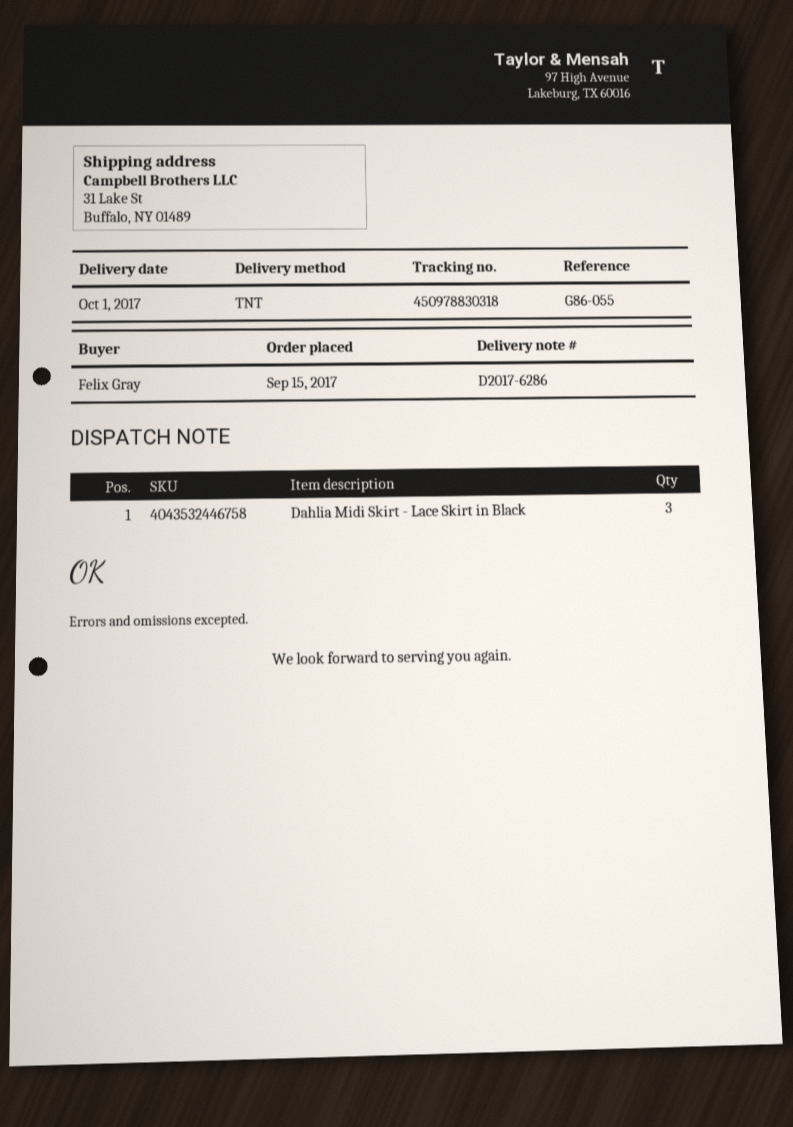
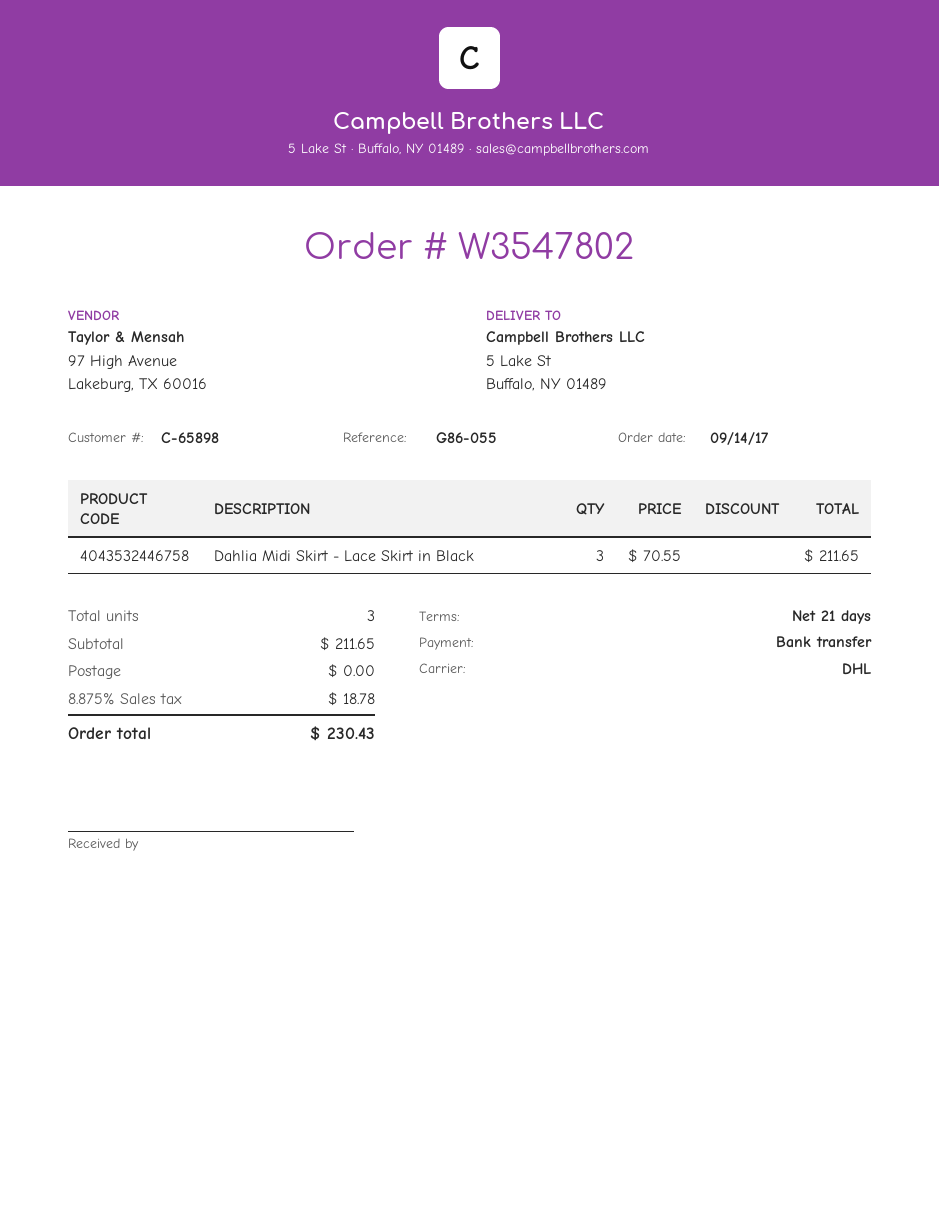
order date: 2017-09-15 -> 2017-09-14
shipping method: TNT -> DHL
ship to: 31 Lake St, Buffalo, NY 01489 -> 5 Lake St, Buffalo, NY 01489

